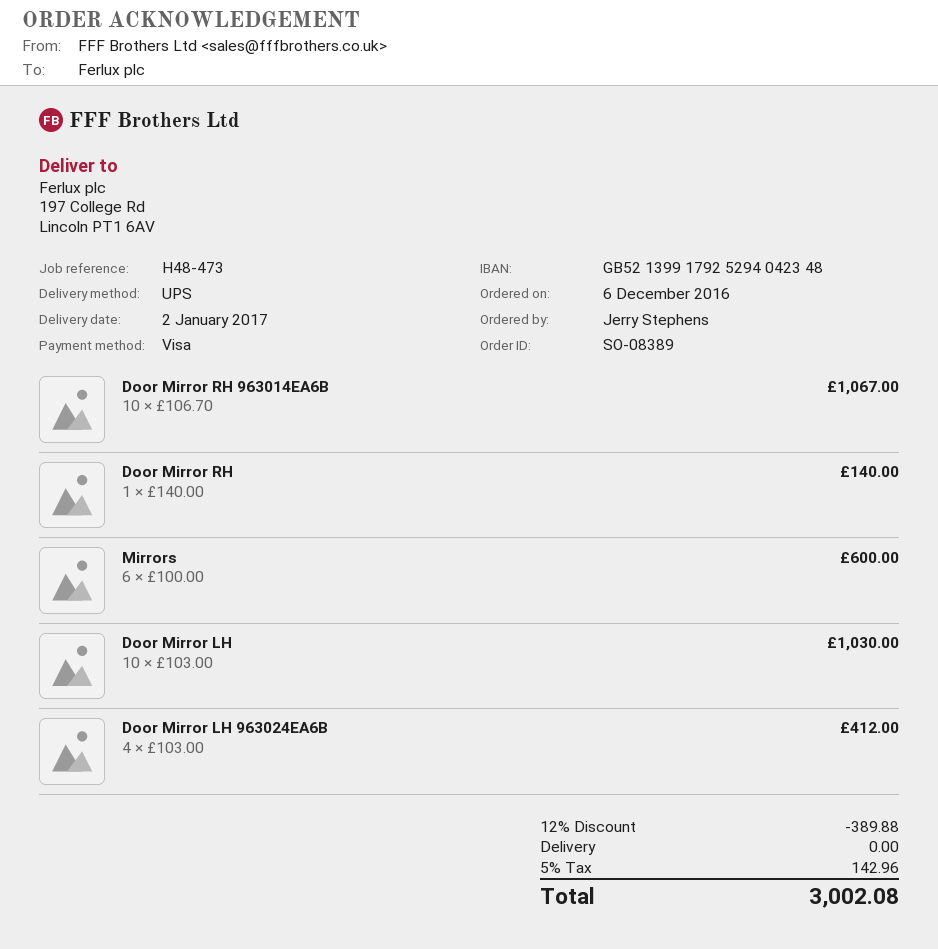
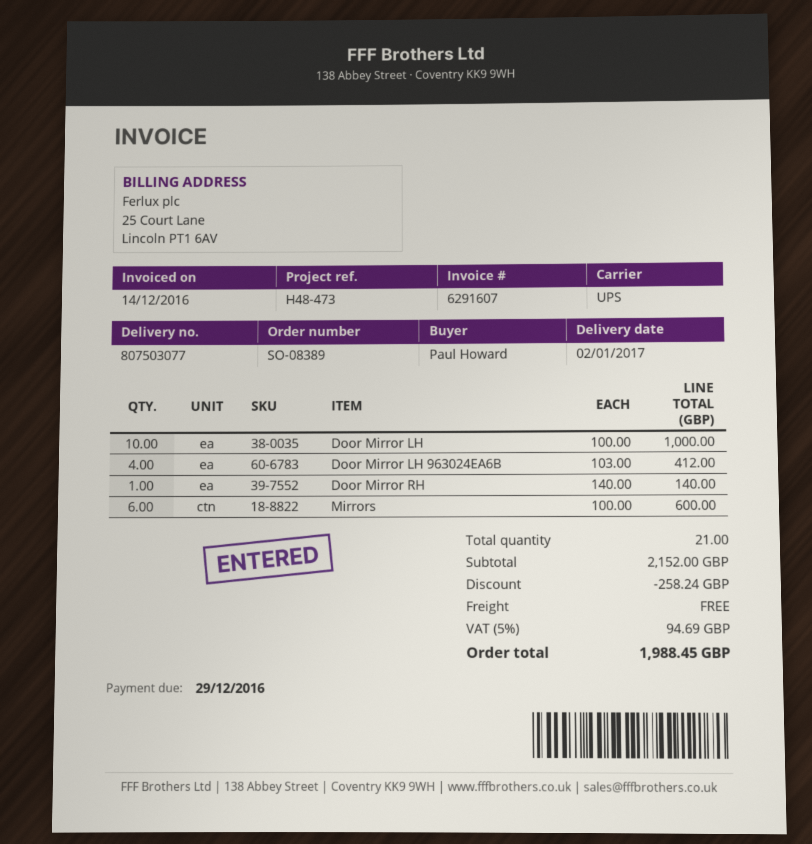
ordered by: Jerry Stephens -> Paul Howard
Door Mirror RH 963014EA6B: 10 x 106.70 = 1067.00 -> none
Door Mirror LH: 10 x 103.00 = 1030.00 -> 10 x 100.00 = 1000.00
discount: 389.88 -> 258.24
tax: 5% = 142.96 -> 5% = 94.69
total: 3002.08 -> 1988.45

